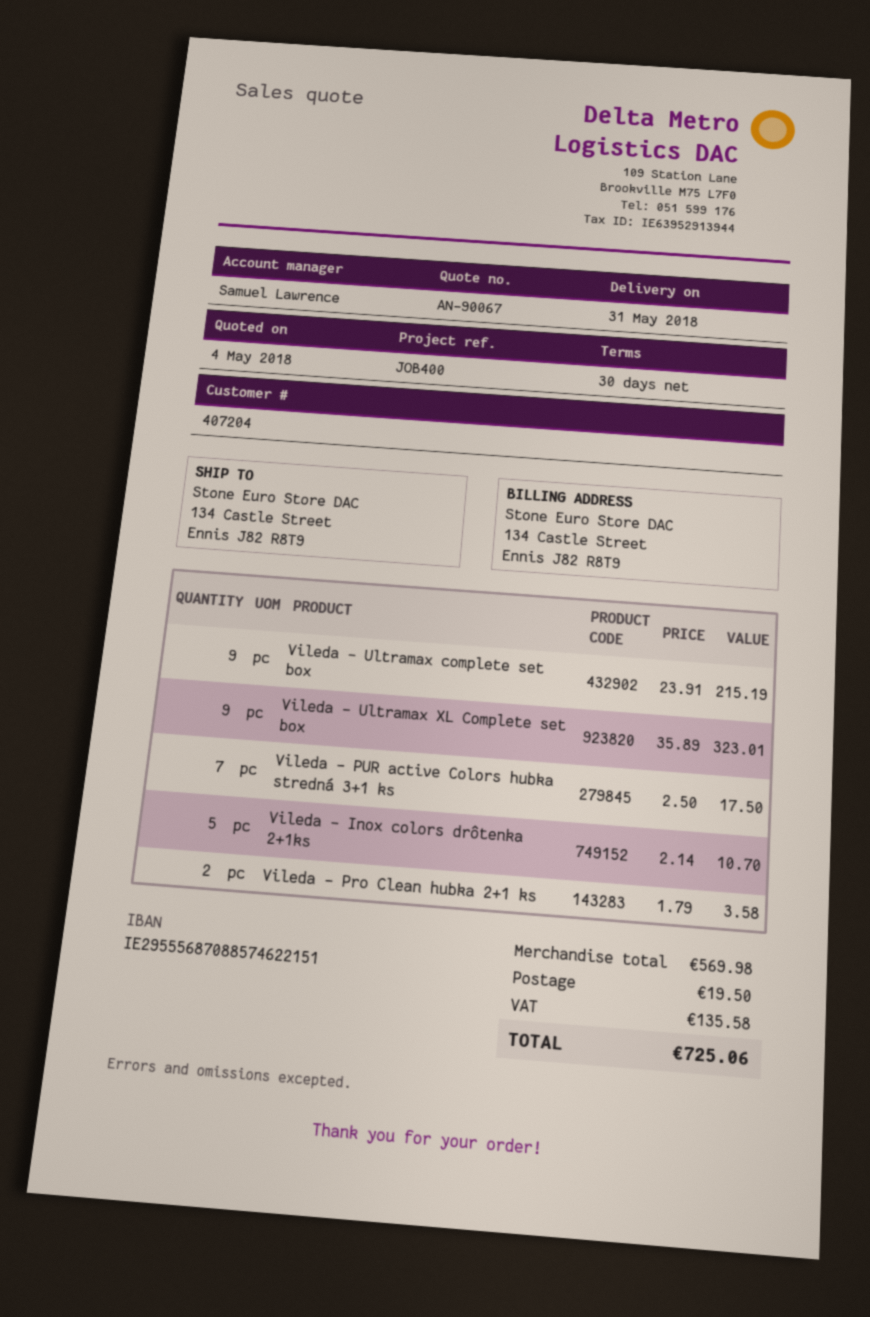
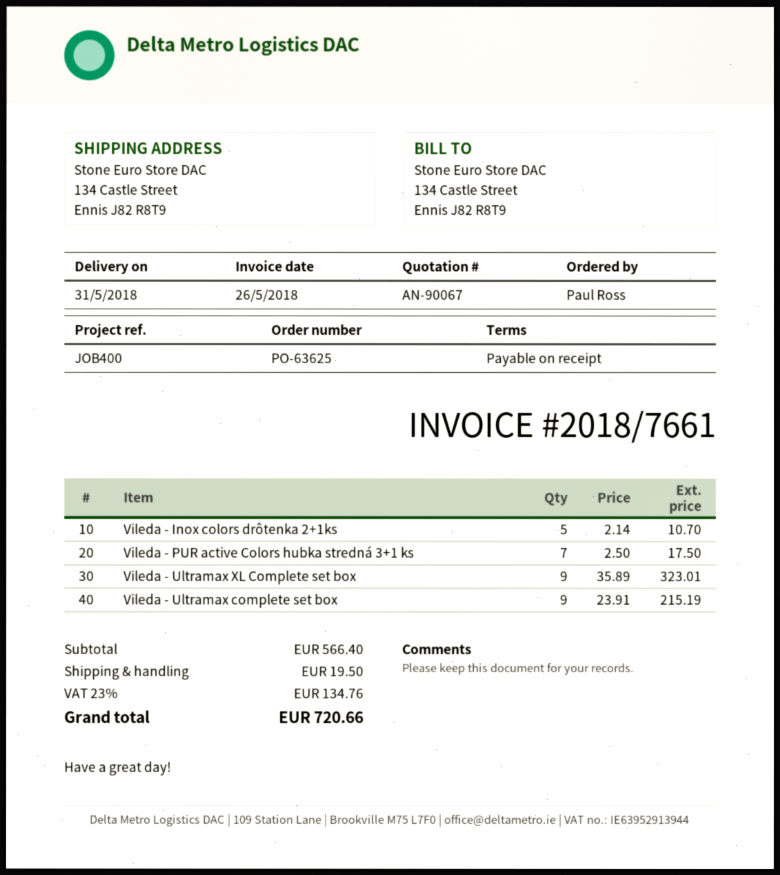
payment terms: 30 days -> on receipt
Vileda - Pro Clean hubka 2+1 ks: 2 x 1.79 = 3.58 -> none
subtotal: 569.98 -> 566.40
tax: 135.58 -> 134.76
total: 725.06 -> 720.66

